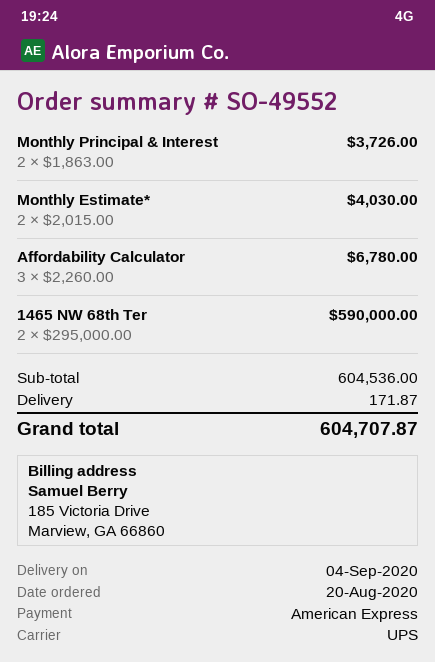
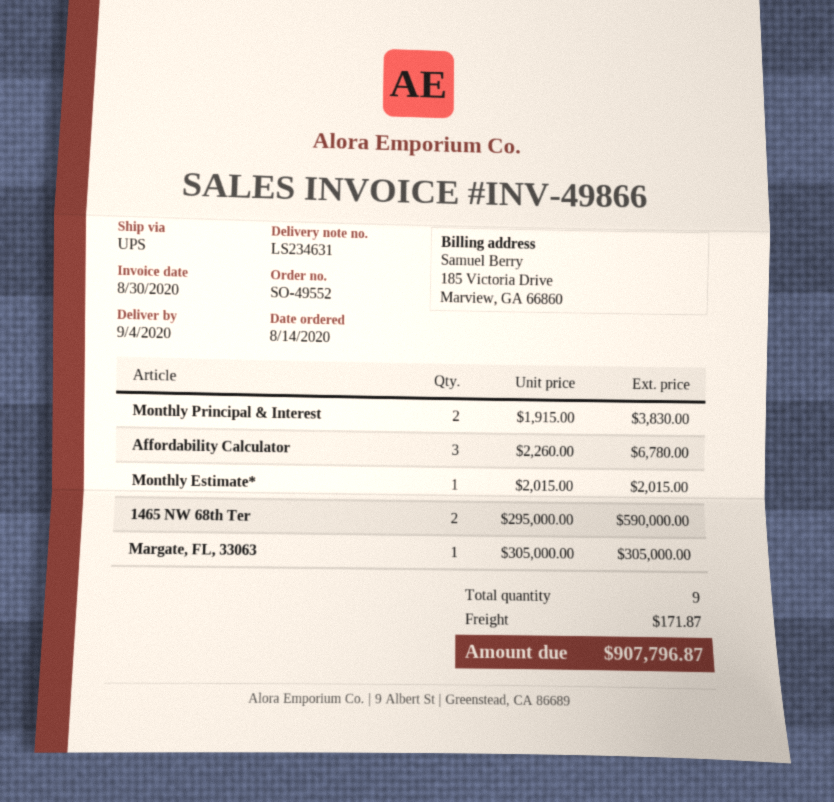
order date: 2020-08-20 -> 2020-08-14
Monthly Principal & Interest: 2 x 1863.00 = 3726.00 -> 2 x 1915.00 = 3830.00
Monthly Estimate*: 2 x 2015.00 = 4030.00 -> 1 x 2015.00 = 2015.00
Margate, FL, 33063: none -> 1 x 305000.00 = 305000.00
total: 604707.87 -> 907796.87

